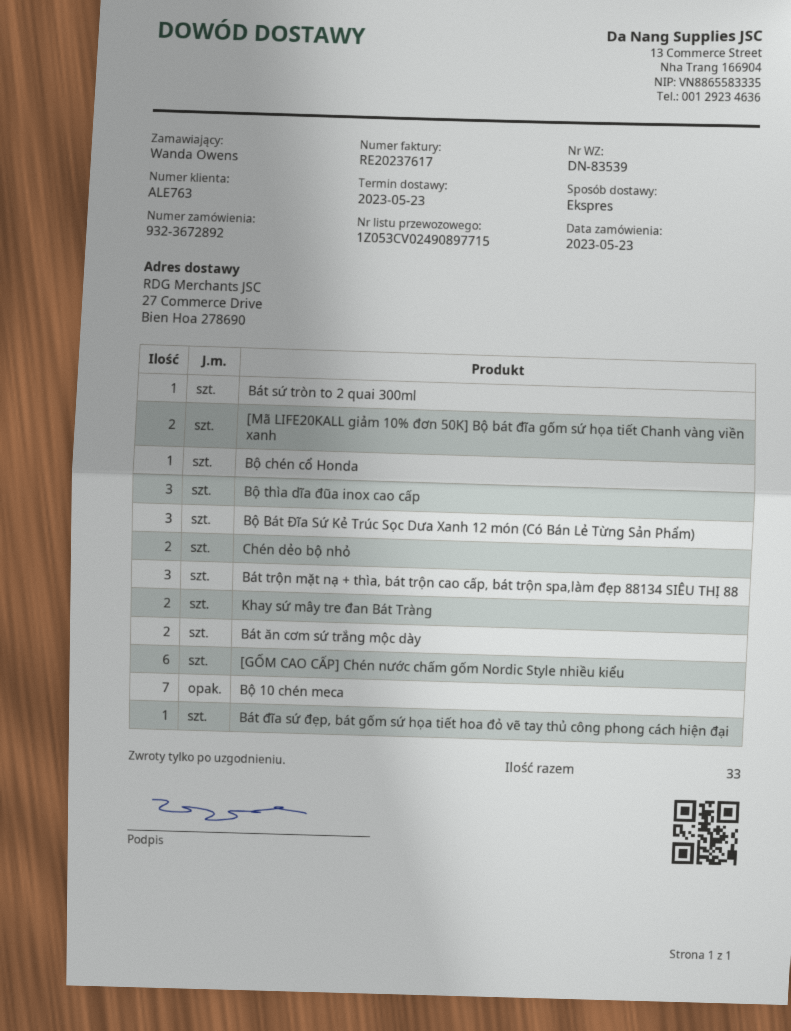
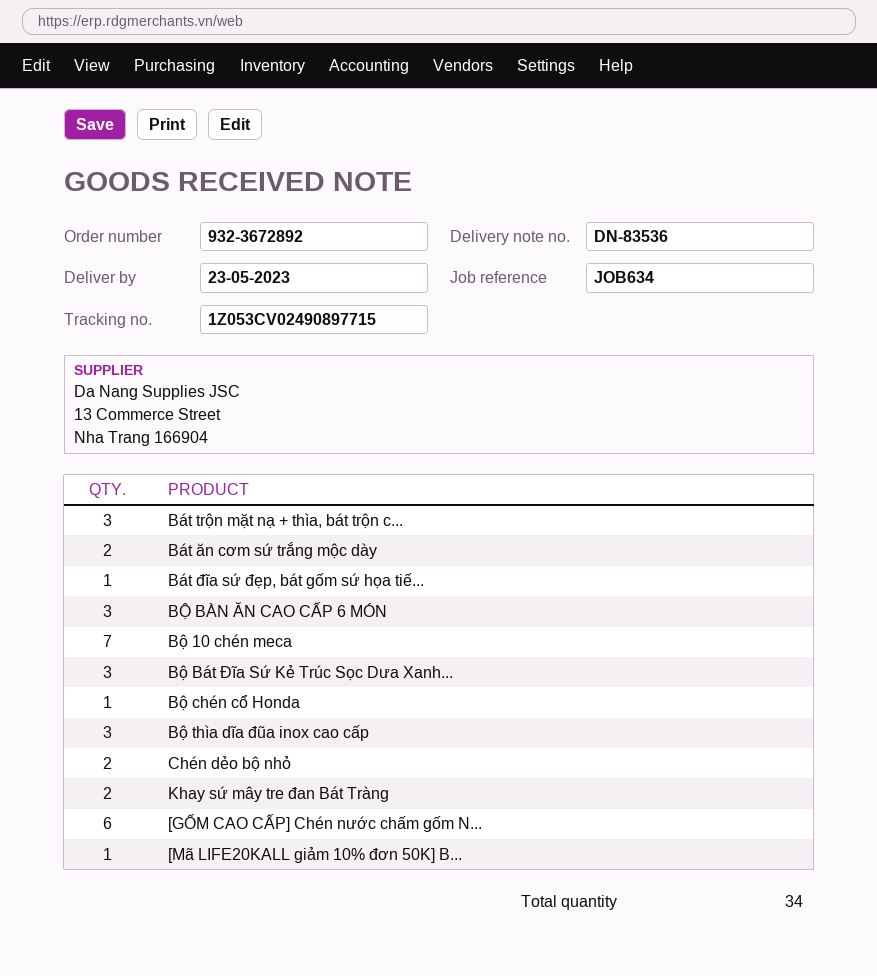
delivery note number: DN-83539 -> DN-83536
Bát sứ tròn to 2 quai 300ml: 1 -> none
[Mã LIFE20KALL giảm 10% đơn 50K] Bộ bát đĩa gốm sứ họa tiết Chanh vàng viền xanh: 2 -> 1
BỘ BÀN ĂN CAO CẤP 6 MÓN: none -> 3
total quantity: 33 -> 34

